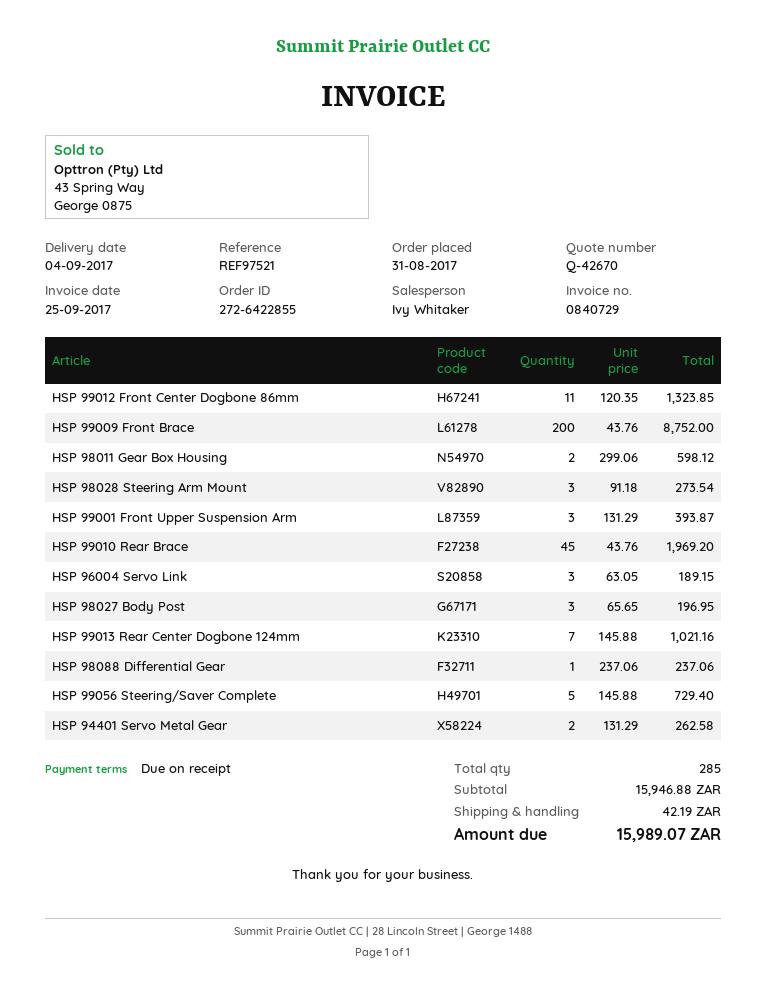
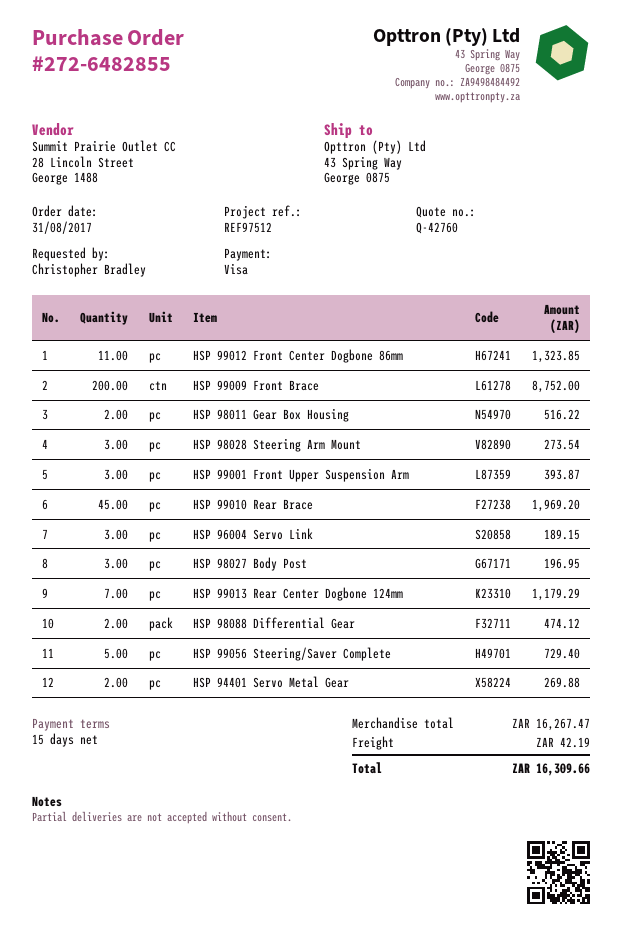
quote number: Q-42670 -> Q-42760
order number: 272-6422855 -> 272-6482855
payment terms: on receipt -> 15 days
reference: REF97521 -> REF97512
HSP 98011 Gear Box Housing: 2 for 598.12 -> 2 for 516.22
HSP 99013 Rear Center Dogbone 124mm: 7 for 1021.16 -> 7 for 1179.29
HSP 98088 Differential Gear: 1 for 237.06 -> 2 for 474.12
HSP 94401 Servo Metal Gear: 2 for 262.58 -> 2 for 269.88
subtotal: 15946.88 -> 16267.47
total: 15989.07 -> 16309.66

